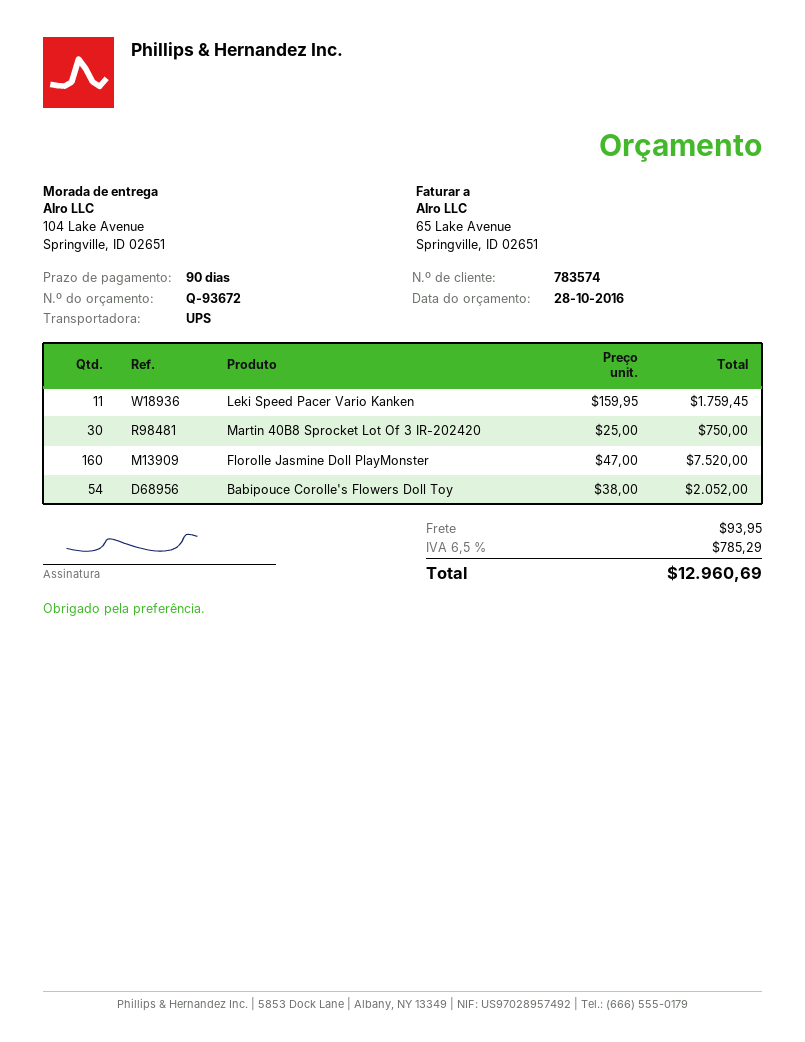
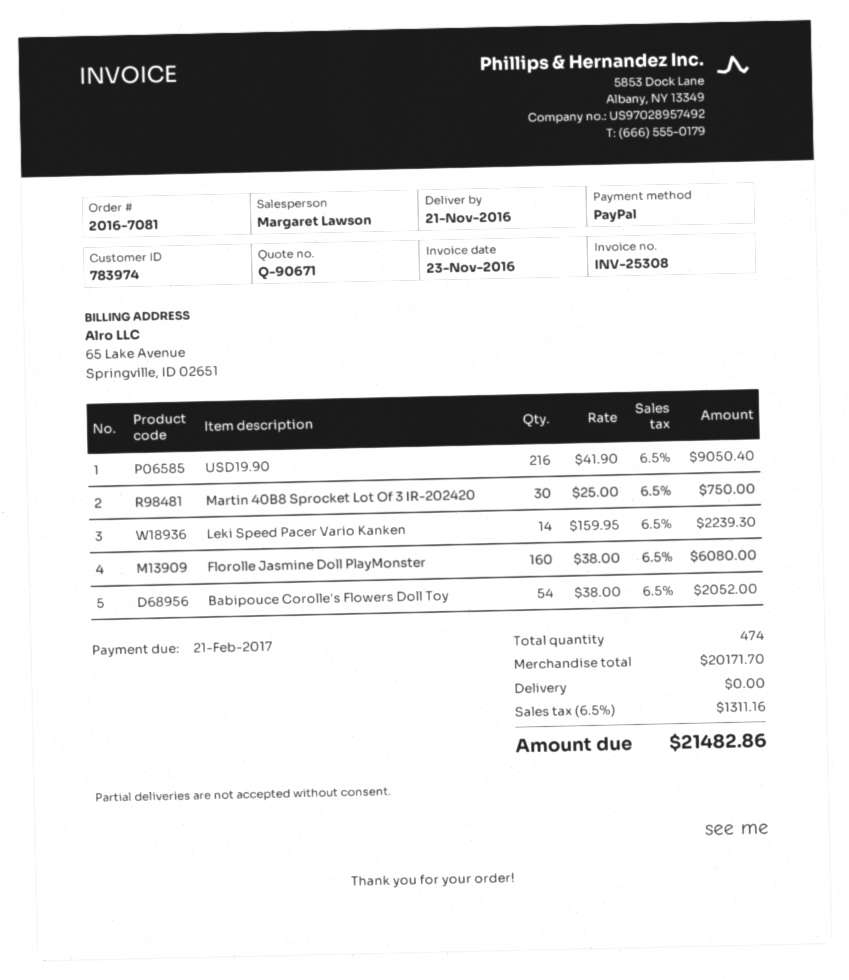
quote number: Q-93672 -> Q-90671
customer number: 783574 -> 783974
Leki Speed Pacer Vario Kanken: 11 x 159.95 = 1759.45 -> 14 x 159.95 = 2239.30
Florolle Jasmine Doll PlayMonster: 160 x 47.00 = 7520.00 -> 160 x 38.00 = 6080.00
USD19.90: none -> 216 x 41.90 = 9050.40
shipping: 93.95 -> 0.00
tax: 6.5% = 785.29 -> 6.5% = 1311.16
total: 12960.69 -> 21482.86

